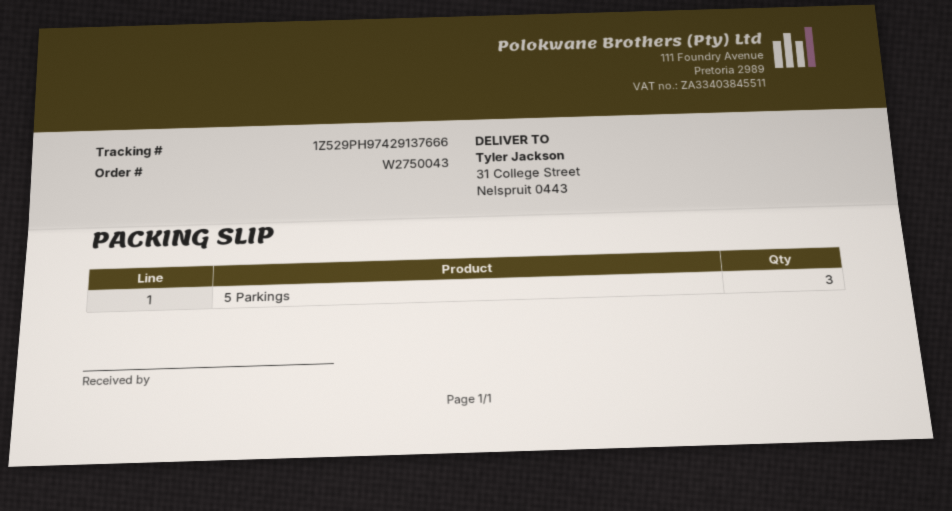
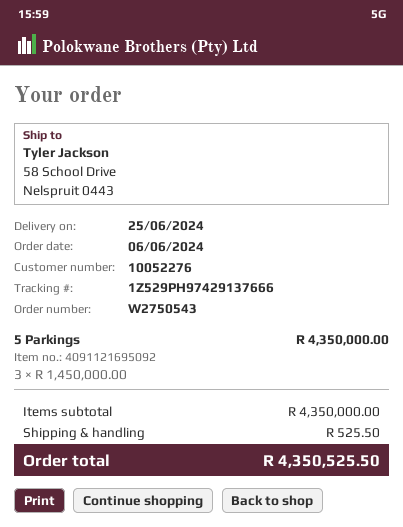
order number: W2750043 -> W2750543
ship to: 31 College Street, Nelspruit 0443 -> 58 School Drive, Nelspruit 0443

